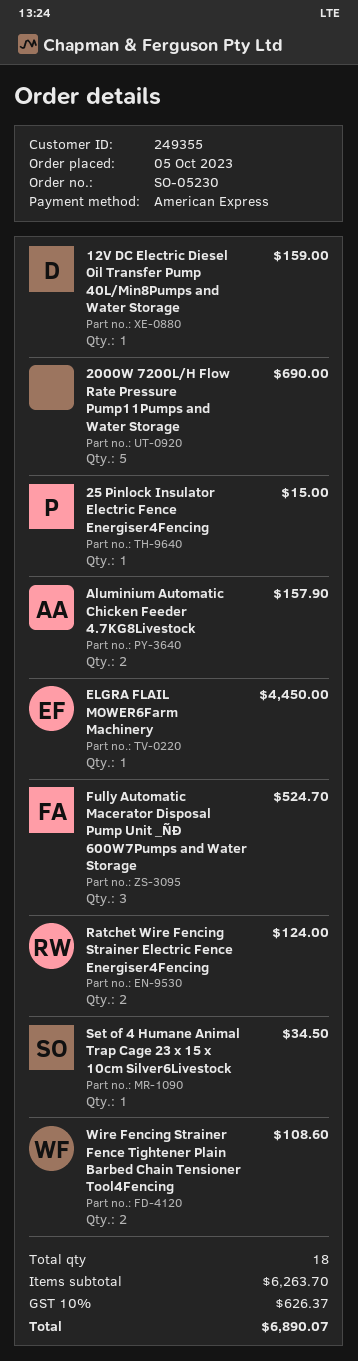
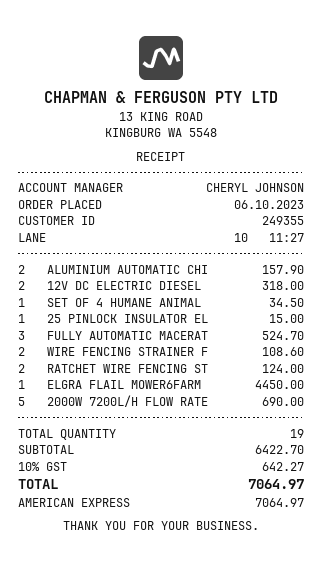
order date: 2023-10-05 -> 2023-10-06
12V DC Electric Diesel Oil Transfer Pump 40L/Min8Pumps and Water Storage: 1 for 159.00 -> 2 for 318.00
total quantity: 18 -> 19
subtotal: 6263.70 -> 6422.70
tax: 10% = 626.37 -> 10% = 642.27
total: 6890.07 -> 7064.97

